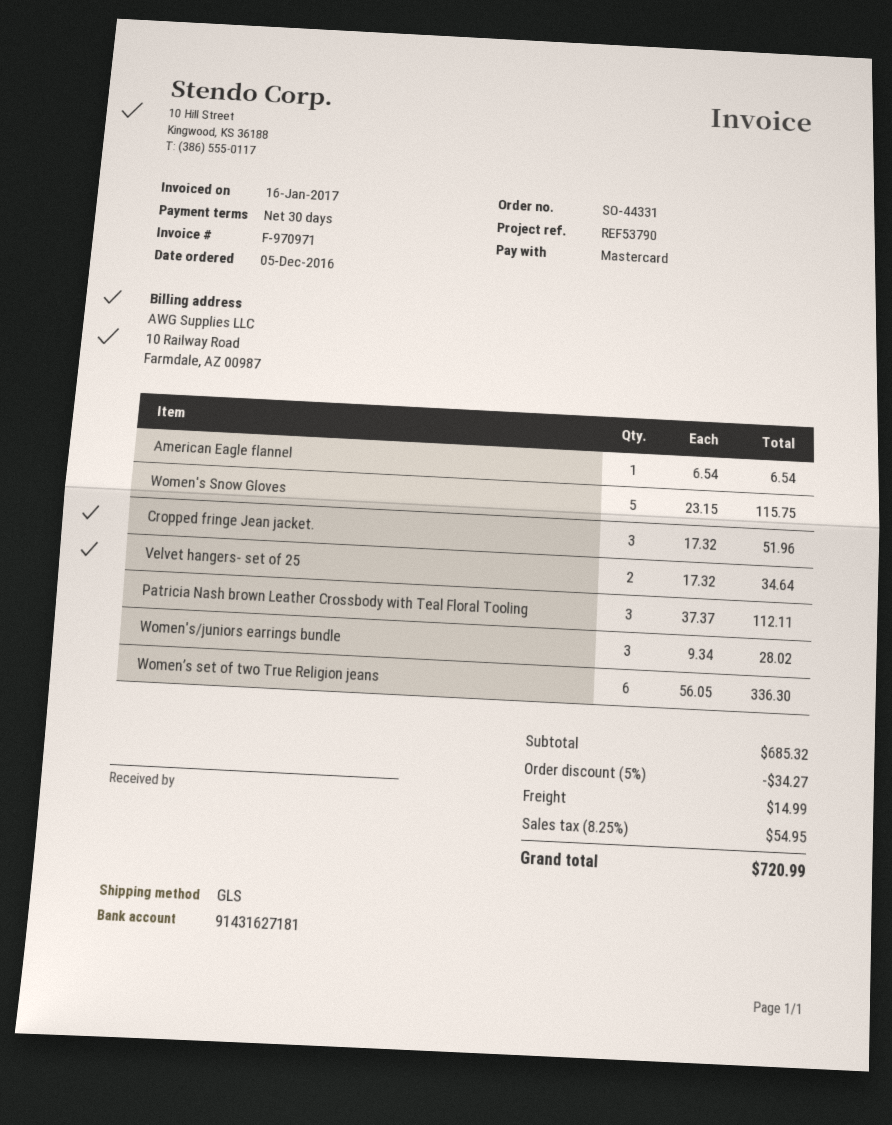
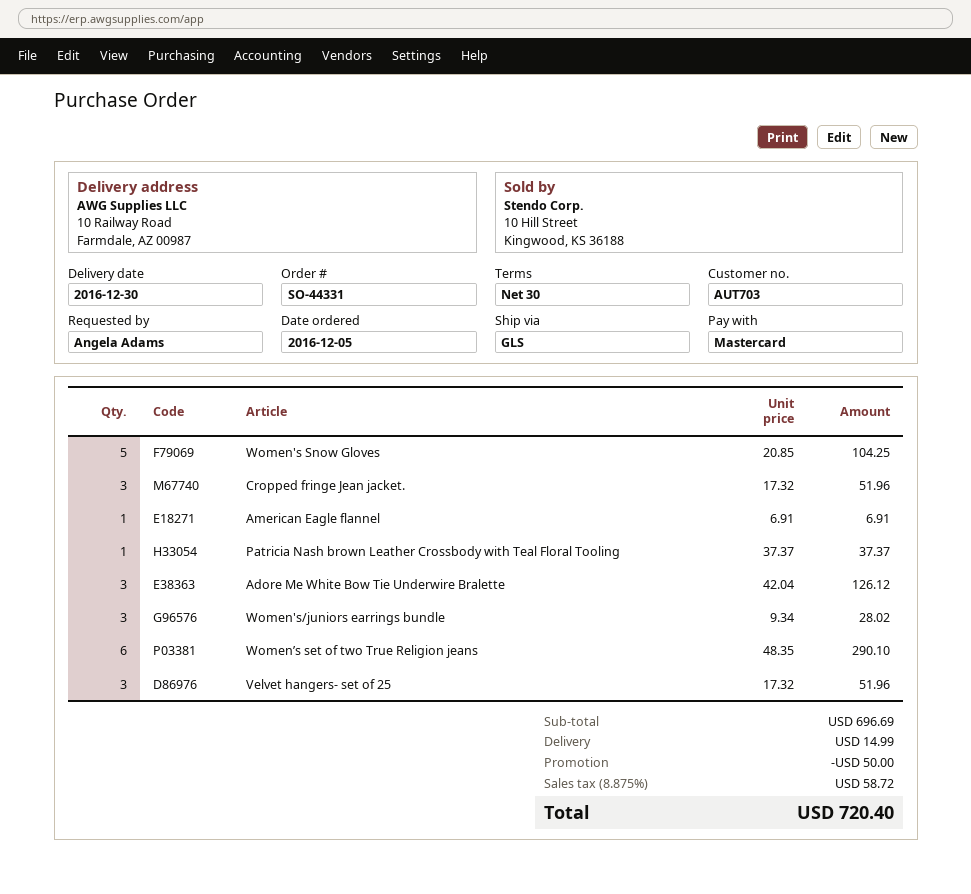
American Eagle flannel: 1 x 6.54 = 6.54 -> 1 x 6.91 = 6.91
Women's Snow Gloves: 5 x 23.15 = 115.75 -> 5 x 20.85 = 104.25
Velvet hangers- set of 25: 2 x 17.32 = 34.64 -> 3 x 17.32 = 51.96
Patricia Nash brown Leather Crossbody with Teal Floral Tooling: 3 x 37.37 = 112.11 -> 1 x 37.37 = 37.37
Women’s set of two True Religion jeans: 6 x 56.05 = 336.30 -> 6 x 48.35 = 290.10
Adore Me White Bow Tie Underwire Bralette: none -> 3 x 42.04 = 126.12
subtotal: 685.32 -> 696.69
discount: 34.27 -> 50.00
tax: 8.25% = 54.95 -> 8.875% = 58.72
total: 720.99 -> 720.40

